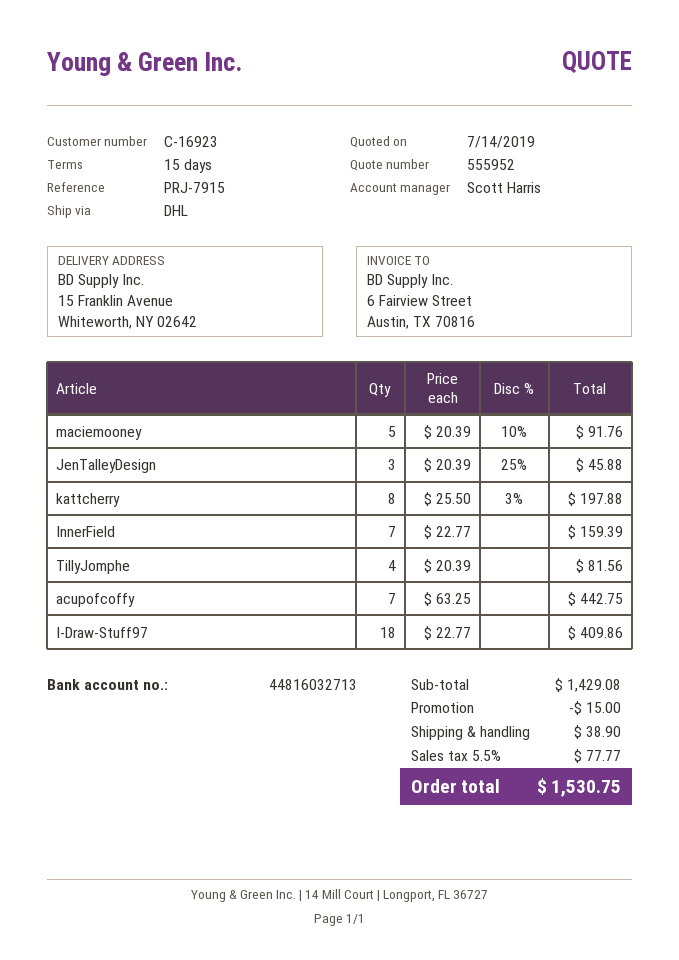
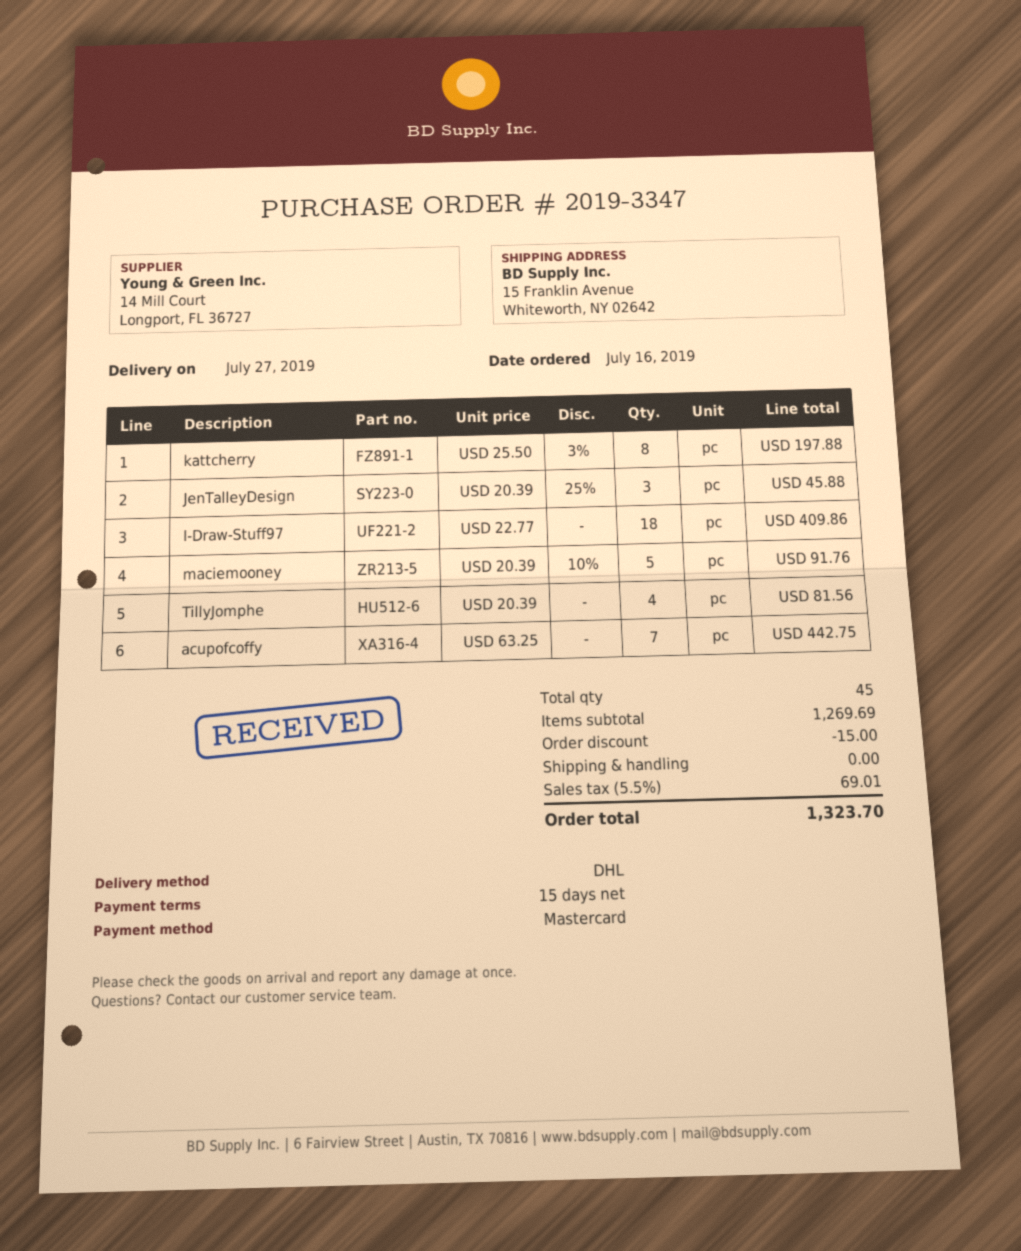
InnerField: 7 x 22.77 = 159.39 -> none
subtotal: 1429.08 -> 1269.69
shipping: 38.90 -> 0.00
tax: 5.5% = 77.77 -> 5.5% = 69.01
total: 1530.75 -> 1323.70

